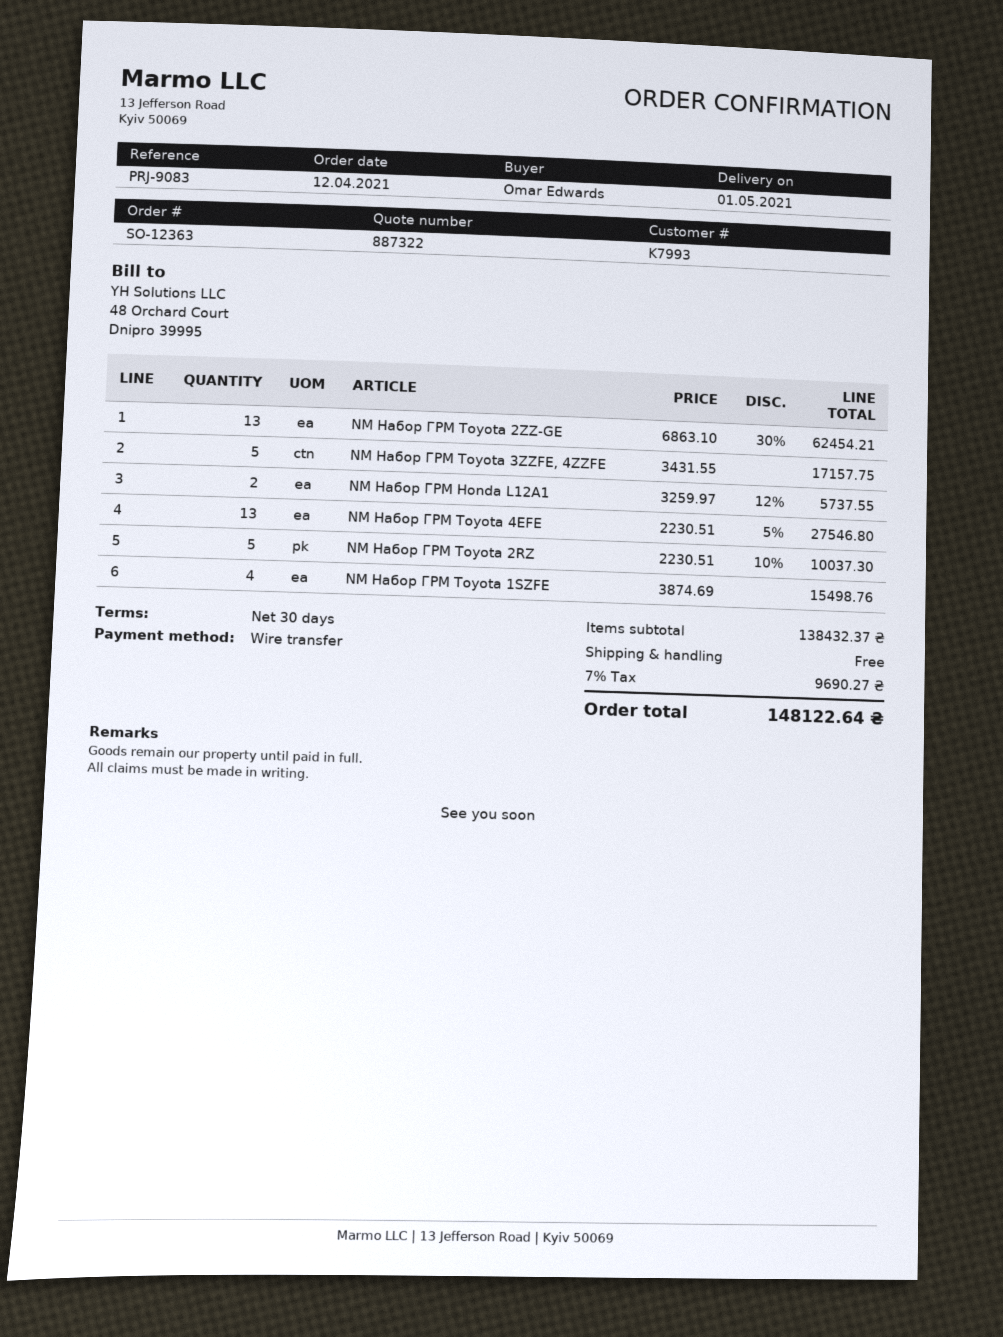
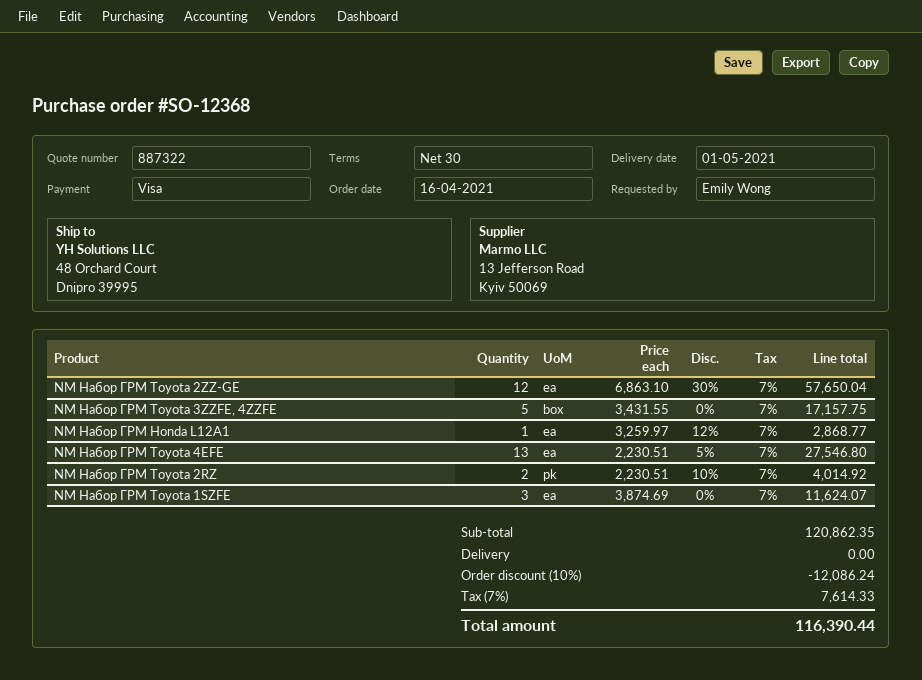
order number: SO-12363 -> SO-12368
order date: 2021-04-12 -> 2021-04-16
ordered by: Omar Edwards -> Emily Wong
payment method: bank transfer -> Visa
NM Набор ГРМ Toyota 2ZZ-GE: 13 x 6863.10 - 30% = 62454.21 -> 12 x 6863.10 - 30% = 57650.04
NM Набор ГРМ Honda L12A1: 2 x 3259.97 - 12% = 5737.55 -> 1 x 3259.97 - 12% = 2868.77
NM Набор ГРМ Toyota 2RZ: 5 x 2230.51 - 10% = 10037.30 -> 2 x 2230.51 - 10% = 4014.92
NM Набор ГРМ Toyota 1SZFE: 4 x 3874.69 = 15498.76 -> 3 x 3874.69 = 11624.07
subtotal: 138432.37 -> 120862.35
discount: none -> 10% = 12086.24
tax: 7% = 9690.27 -> 7% = 7614.33
total: 148122.64 -> 116390.44

